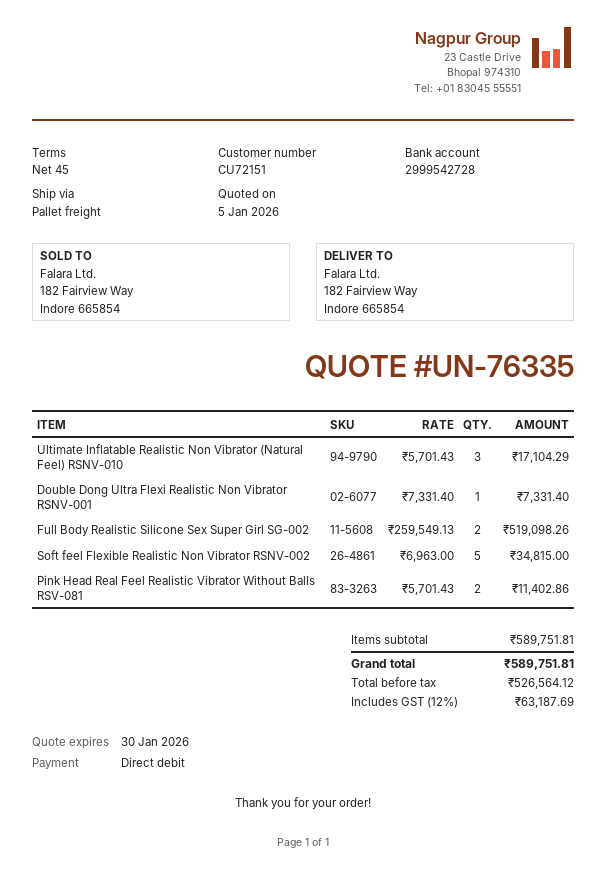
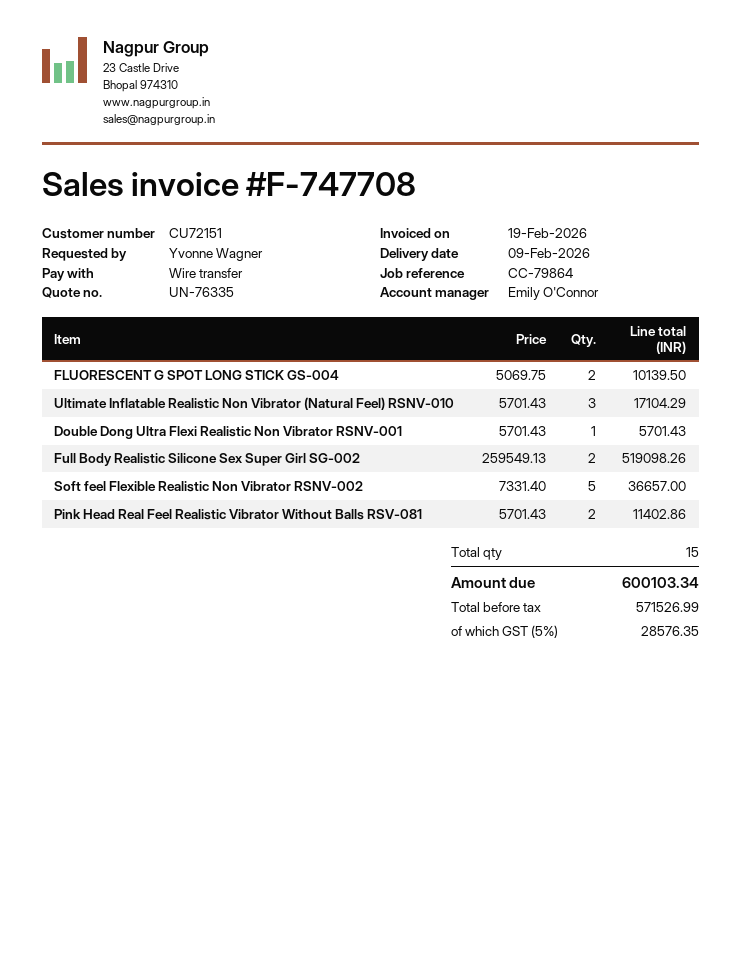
payment method: direct debit -> bank transfer
Double Dong Ultra Flexi Realistic Non Vibrator RSNV-001: 1 x 7331.40 = 7331.40 -> 1 x 5701.43 = 5701.43
Soft feel Flexible Realistic Non Vibrator RSNV-002: 5 x 6963.00 = 34815.00 -> 5 x 7331.40 = 36657.00
FLUORESCENT G SPOT LONG STICK GS-004: none -> 2 x 5069.75 = 10139.50
net: 526564.12 -> 571526.99
tax: 12% = 63187.69 -> 5% = 28576.35
total: 589751.81 -> 600103.34

